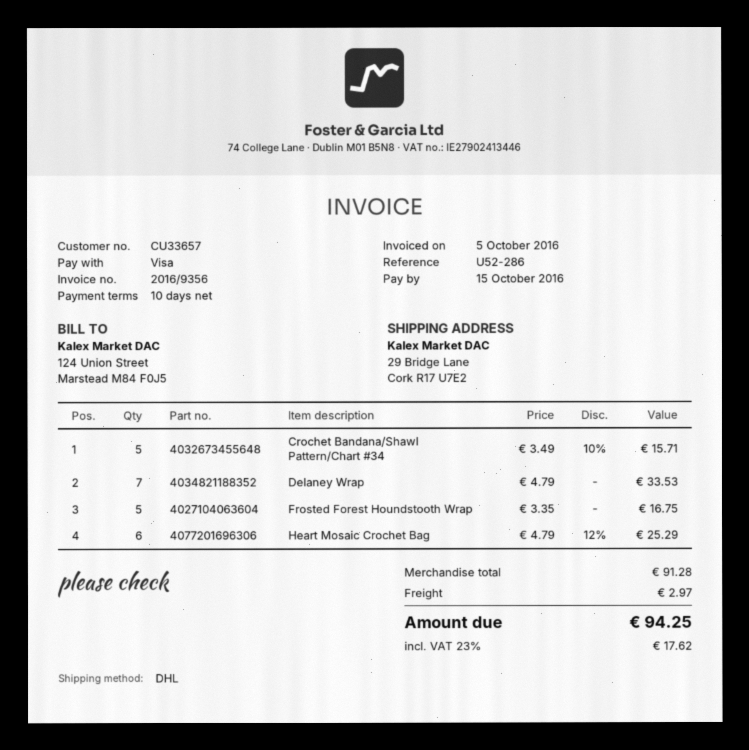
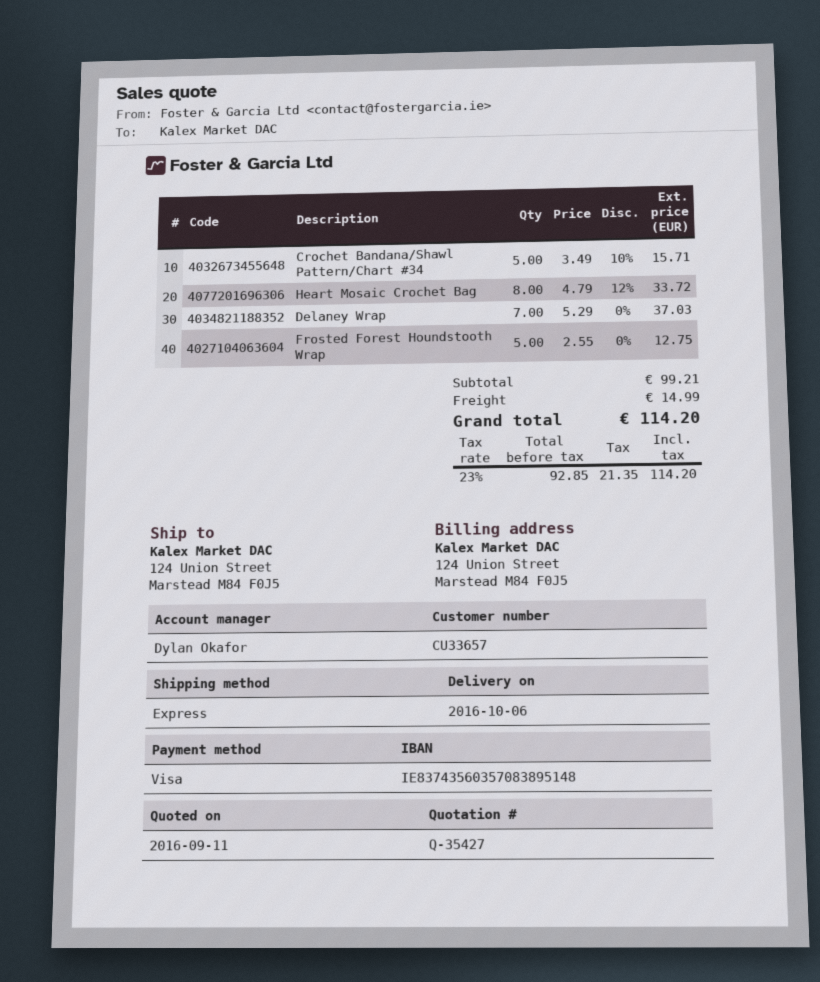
shipping method: DHL -> express
ship to: 29 Bridge Lane, Cork R17 U7E2 -> 124 Union Street, Marstead M84 F0J5
Delaney Wrap: 7 x 4.79 = 33.53 -> 7 x 5.29 = 37.03
Frosted Forest Houndstooth Wrap: 5 x 3.35 = 16.75 -> 5 x 2.55 = 12.75
Heart Mosaic Crochet Bag: 6 x 4.79 - 12% = 25.29 -> 8 x 4.79 - 12% = 33.72
subtotal: 91.28 -> 99.21
shipping: 2.97 -> 14.99
tax: 23% = 17.62 -> 23% = 21.35
total: 94.25 -> 114.20

